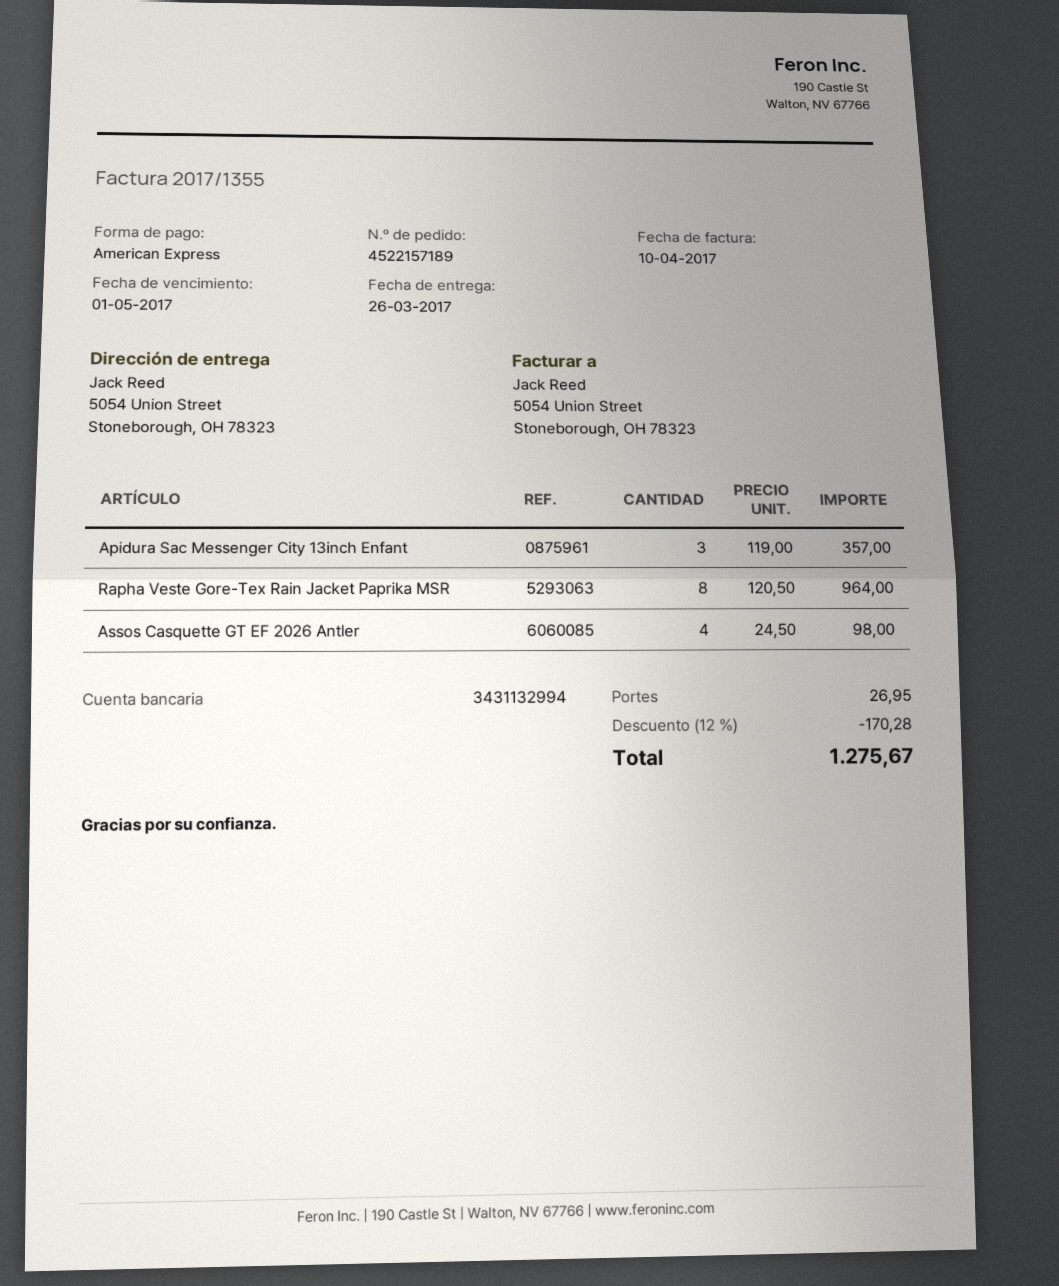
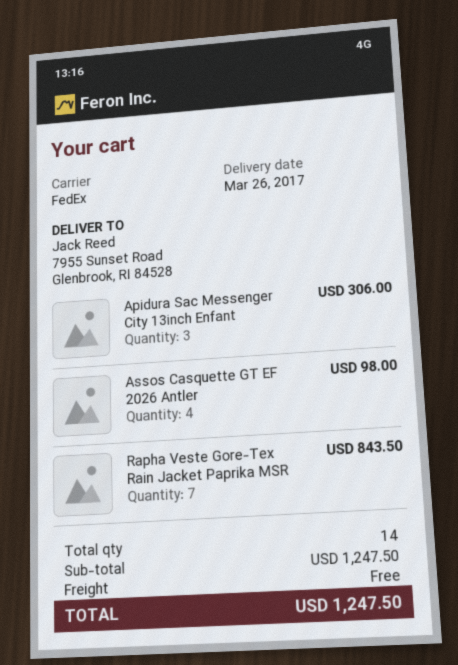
ship to: 5054 Union Street, Stoneborough, OH 78323 -> 7955 Sunset Road, Glenbrook, RI 84528
Apidura Sac Messenger City 13inch Enfant: 3 for 357.00 -> 3 for 306.00
Rapha Veste Gore-Tex Rain Jacket Paprika MSR: 8 for 964.00 -> 7 for 843.50
discount: 12% = 170.28 -> none
shipping: 26.95 -> 0.00
total: 1275.67 -> 1247.50

